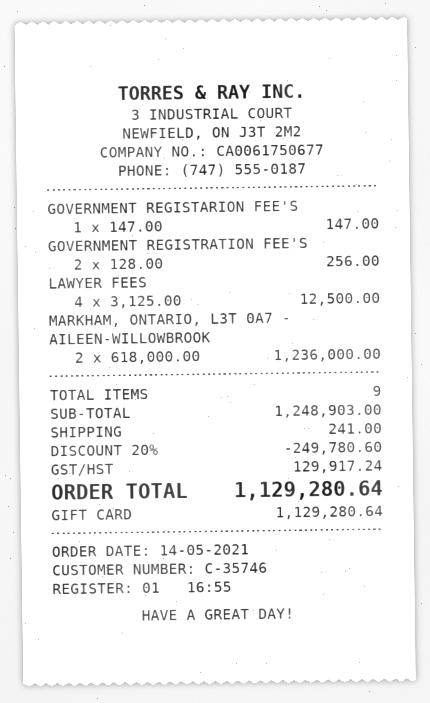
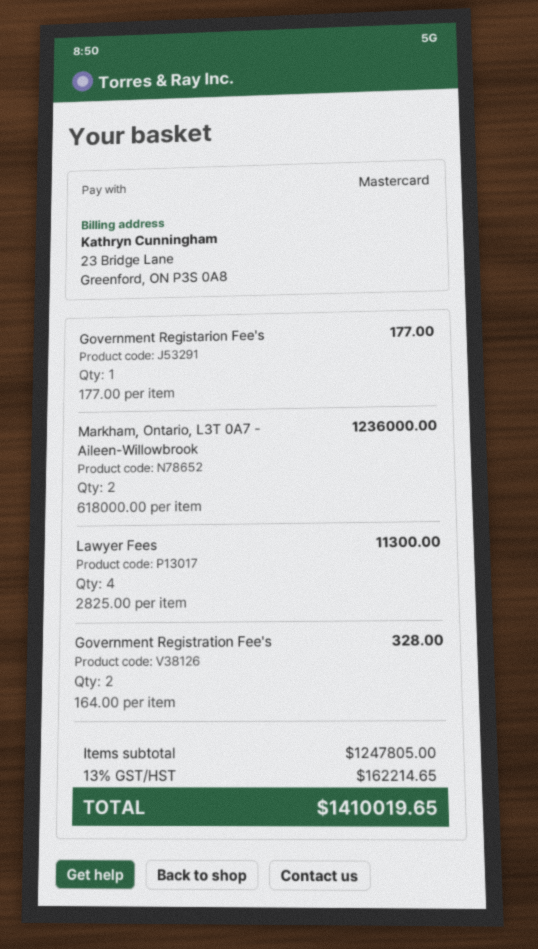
payment method: gift card -> Mastercard
GOVERNMENT REGISTARION FEE'S: 1 x 147.00 = 147.00 -> 1 x 177.00 = 177.00
GOVERNMENT REGISTRATION FEE'S: 2 x 128.00 = 256.00 -> 2 x 164.00 = 328.00
LAWYER FEES: 4 x 3125.00 = 12500.00 -> 4 x 2825.00 = 11300.00
subtotal: 1248903.00 -> 1247805.00
discount: 20% = 249780.60 -> none
shipping: 241.00 -> none
tax: 129917.24 -> 162214.65
total: 1129280.64 -> 1410019.65

